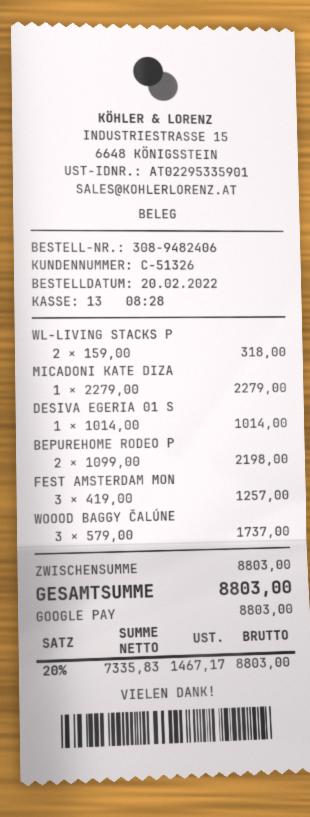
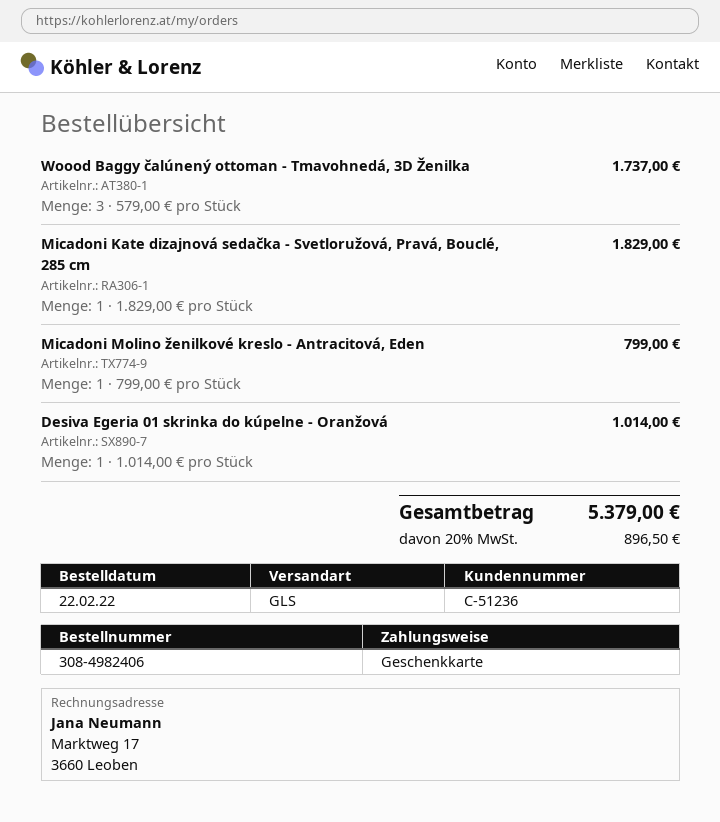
order number: 308-9482406 -> 308-4982406
order date: 2022-02-20 -> 2022-02-22
customer number: C-51326 -> C-51236
payment method: Google Pay -> gift card
WL-LIVING STACKS P: 2 x 159.00 = 318.00 -> none
MICADONI KATE DIZA: 1 x 2279.00 = 2279.00 -> 1 x 1829.00 = 1829.00
BEPUREHOME RODEO P: 2 x 1099.00 = 2198.00 -> none
FEST AMSTERDAM MON: 3 x 419.00 = 1257.00 -> none
Micadoni Molino ženilkové kreslo - Antracitová, Eden: none -> 1 x 799.00 = 799.00
tax: 20% = 1467.17 -> 20% = 896.50
total: 8803.00 -> 5379.00

